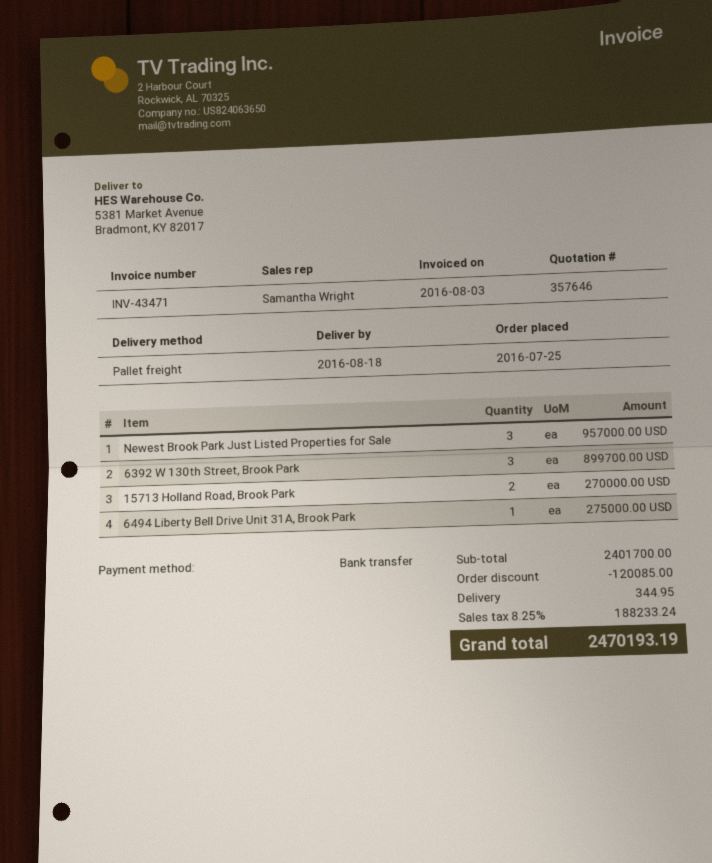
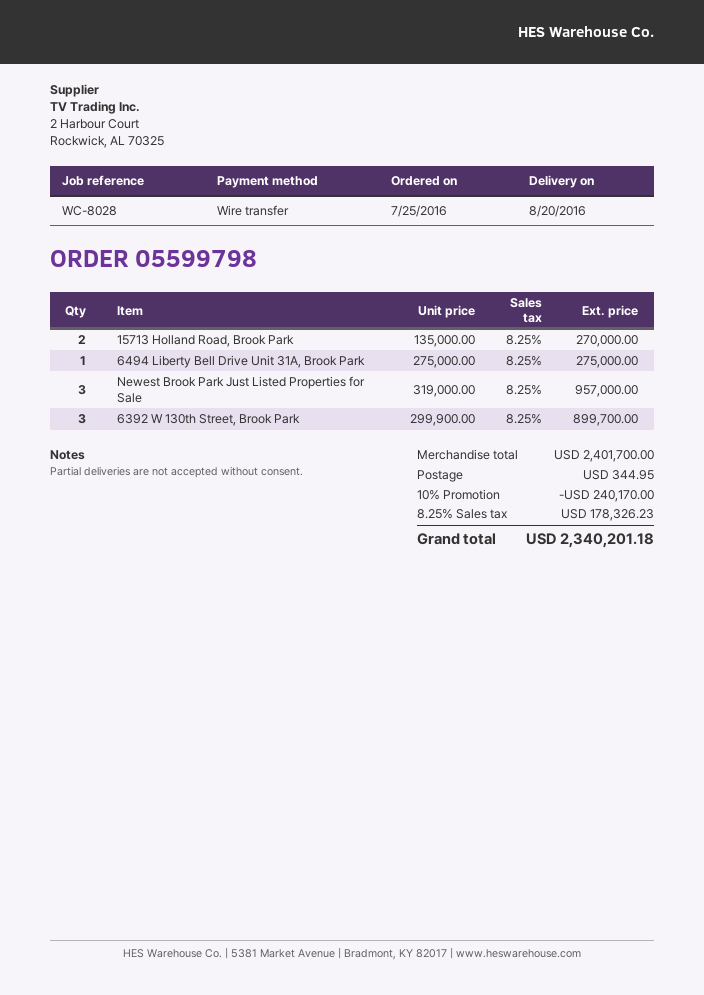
delivery date: 2016-08-18 -> 2016-08-20
discount: 120085.00 -> 240170.00
tax: 8.25% = 188233.24 -> 8.25% = 178326.23
total: 2470193.19 -> 2340201.18

